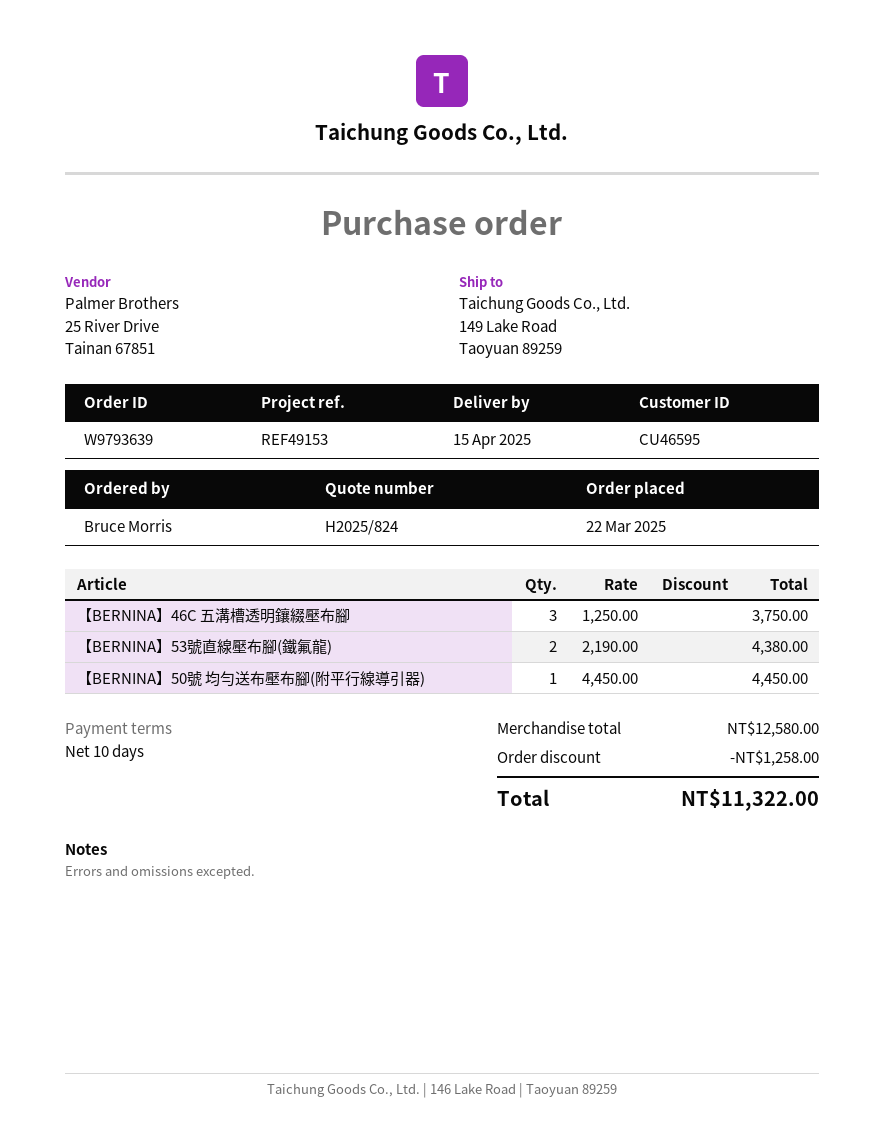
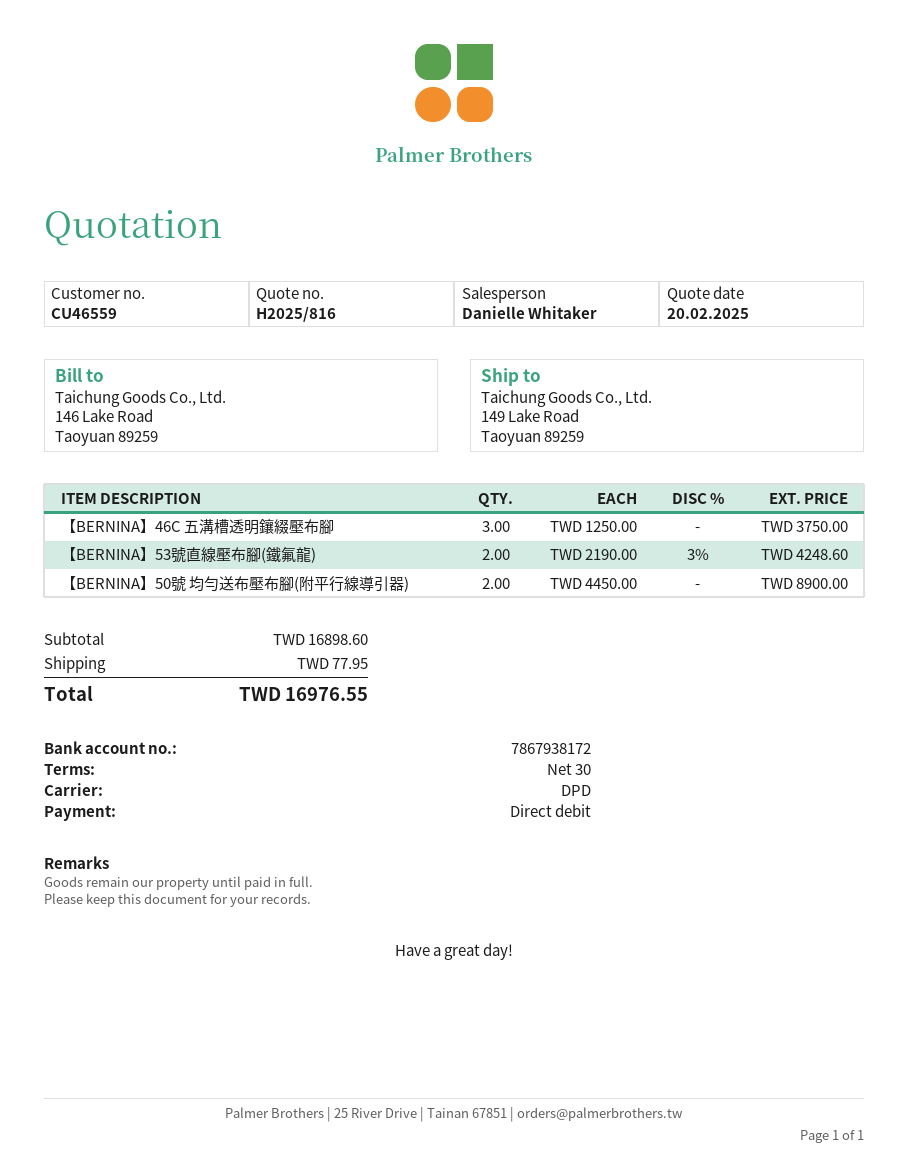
quote number: H2025/824 -> H2025/816
payment terms: 10 days -> 30 days
customer number: CU46595 -> CU46559
【BERNINA】53號直線壓布腳(鐵氟龍): 2 x 2190.00 = 4380.00 -> 2 x 2190.00 - 3% = 4248.60
【BERNINA】50號 均勻送布壓布腳(附平行線導引器): 1 x 4450.00 = 4450.00 -> 2 x 4450.00 = 8900.00
subtotal: 12580.00 -> 16898.60
discount: 1258.00 -> none
shipping: none -> 77.95
total: 11322.00 -> 16976.55

